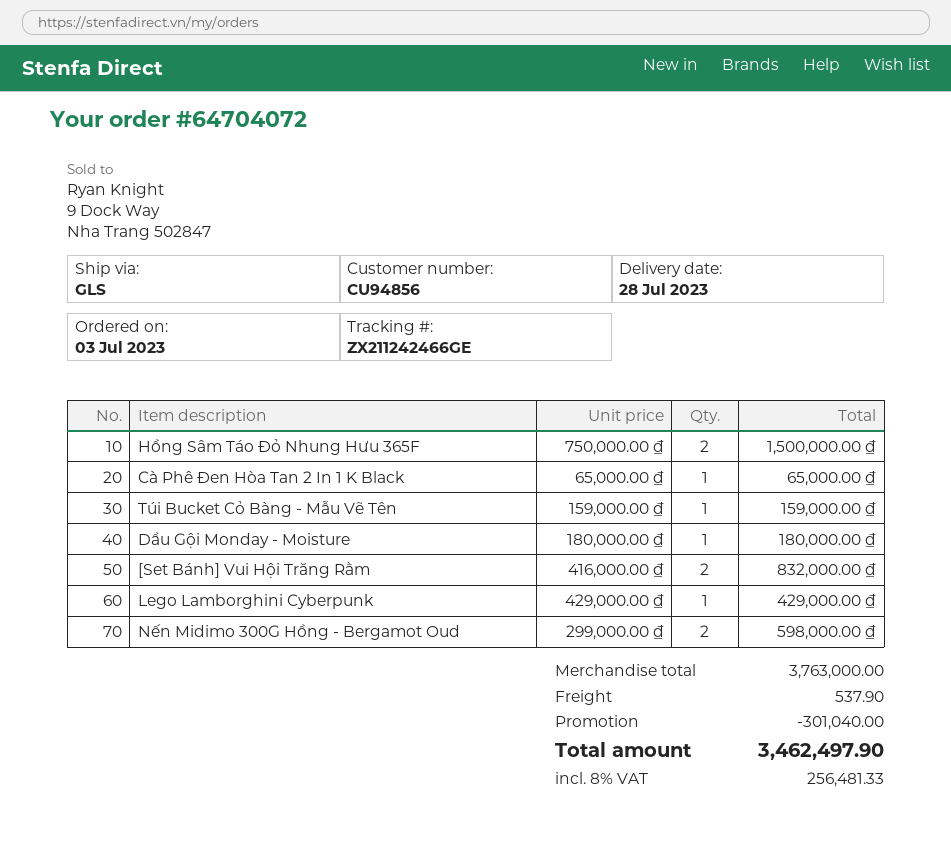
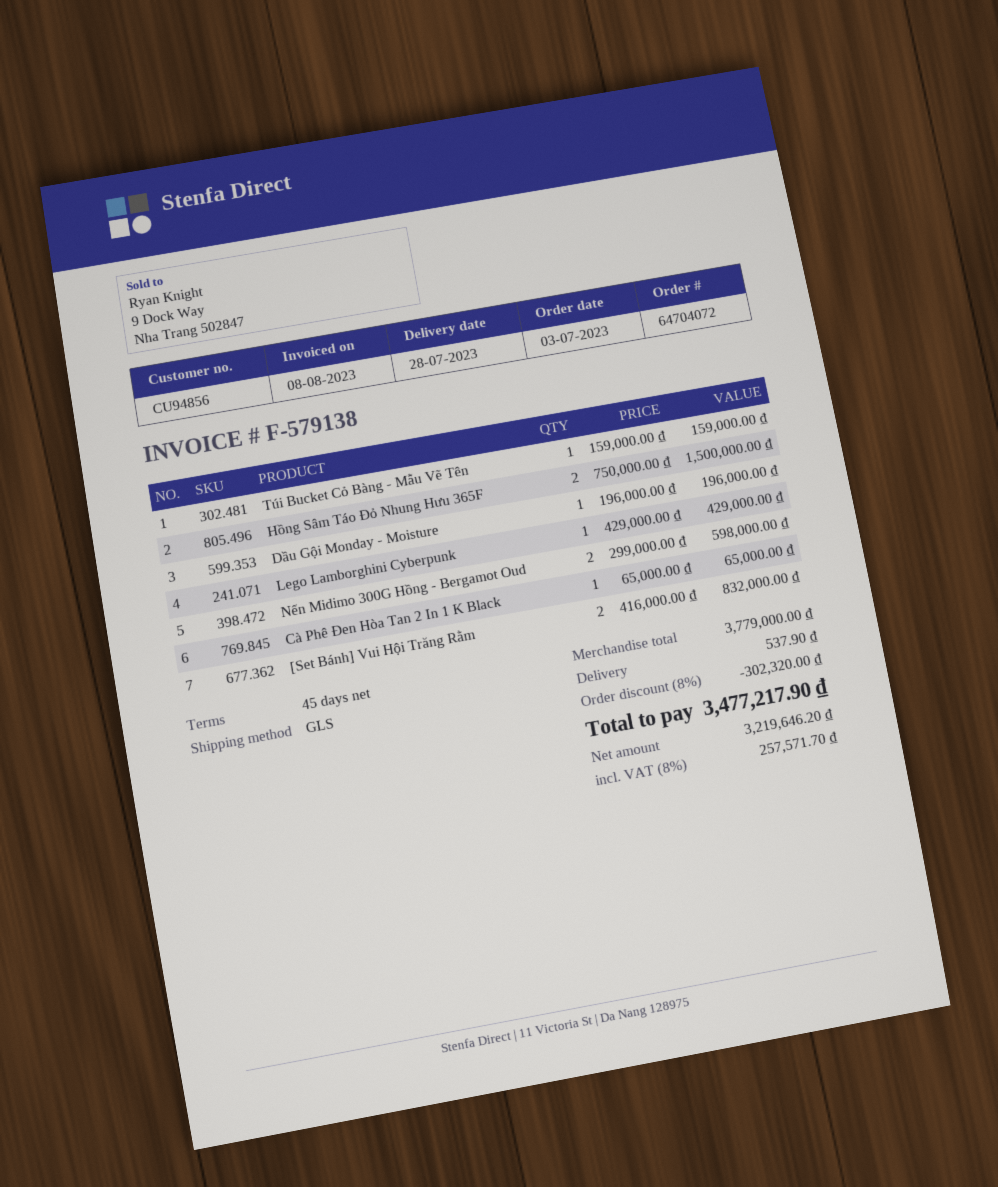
Dầu Gội Monday - Moisture: 1 x 180000.00 = 180000.00 -> 1 x 196000.00 = 196000.00
subtotal: 3763000.00 -> 3779000.00
discount: 301040.00 -> 302320.00
tax: 8% = 256481.33 -> 8% = 257571.70
total: 3462497.90 -> 3477217.90

